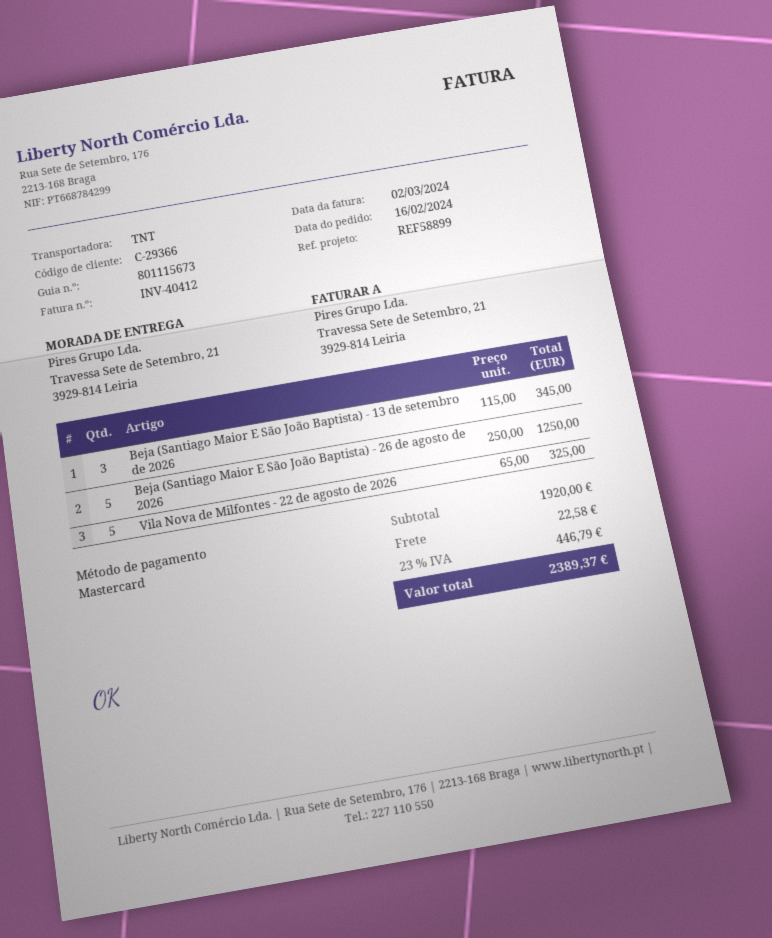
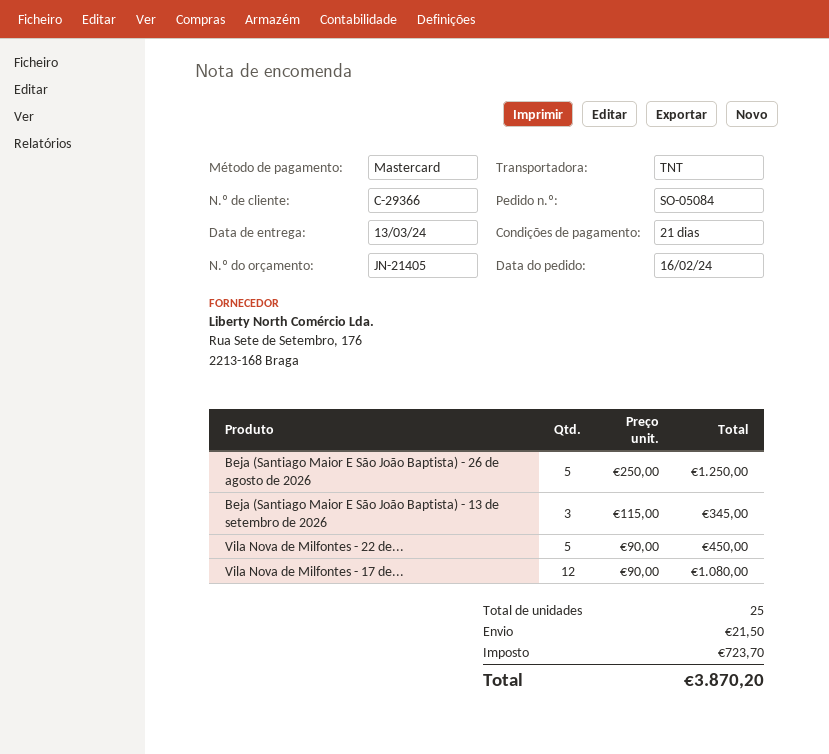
Vila Nova de Milfontes - 22 de agosto de 2026: 5 x 65.00 = 325.00 -> 5 x 90.00 = 450.00
Vila Nova de Milfontes - 17 de...: none -> 12 x 90.00 = 1080.00
shipping: 22.58 -> 21.50
tax: 446.79 -> 723.70
total: 2389.37 -> 3870.20

